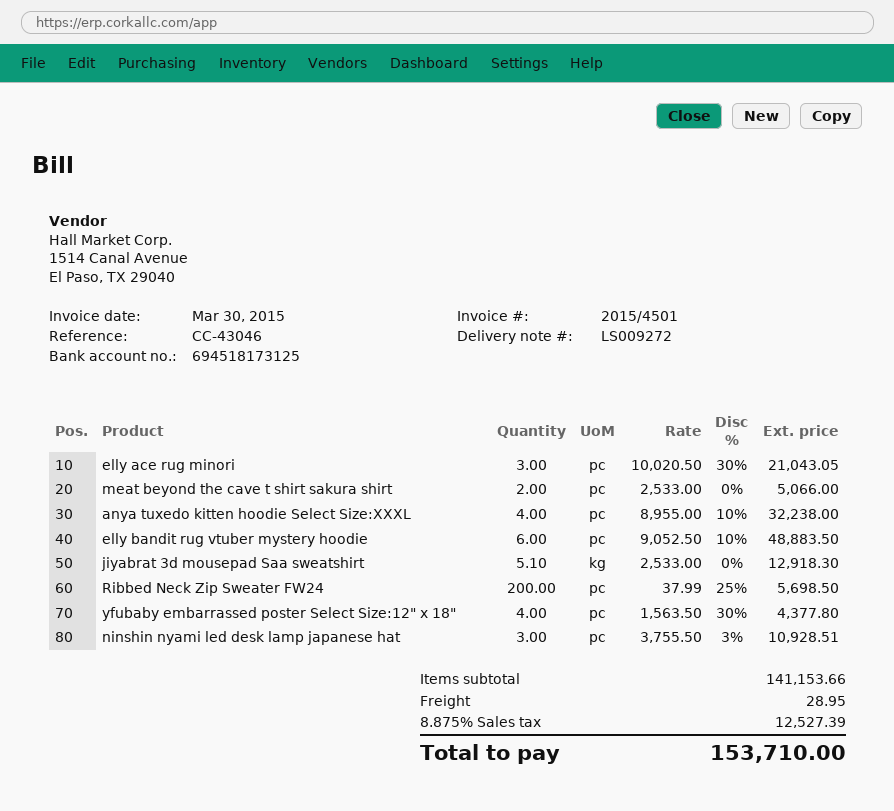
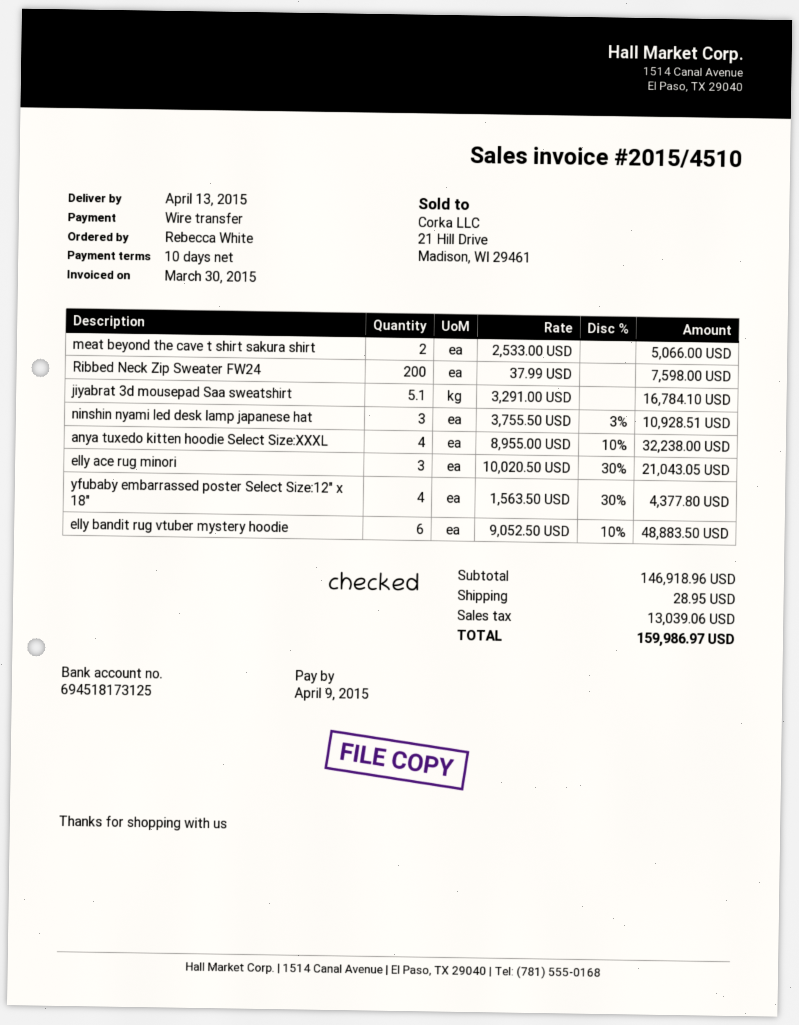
invoice number: 2015/4501 -> 2015/4510
jiyabrat 3d mousepad Saa sweatshirt: 5.1 x 2533.00 = 12918.30 -> 5.1 x 3291.00 = 16784.10
Ribbed Neck Zip Sweater FW24: 200 x 37.99 - 25% = 5698.50 -> 200 x 37.99 = 7598.00
subtotal: 141153.66 -> 146918.96
tax: 12527.39 -> 13039.06
total: 153710.00 -> 159986.97

